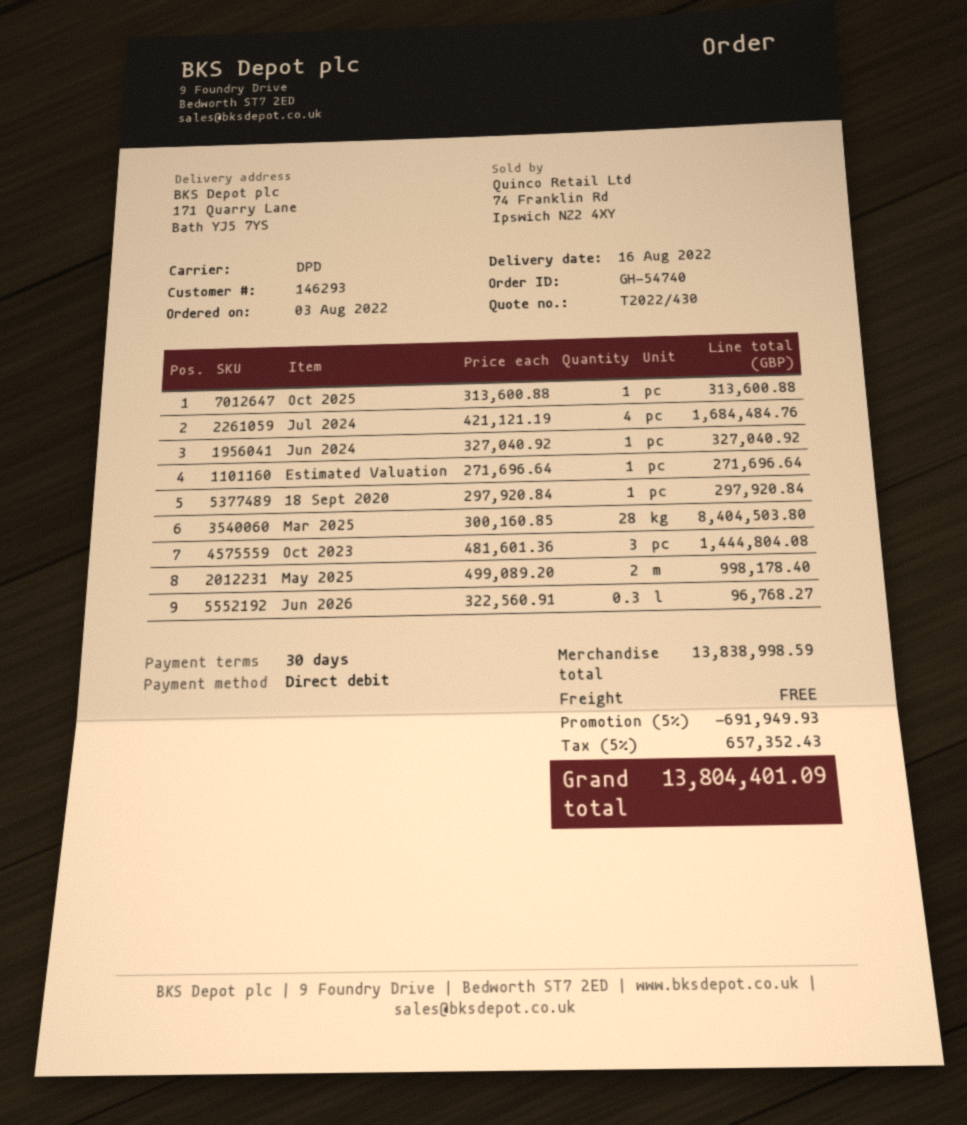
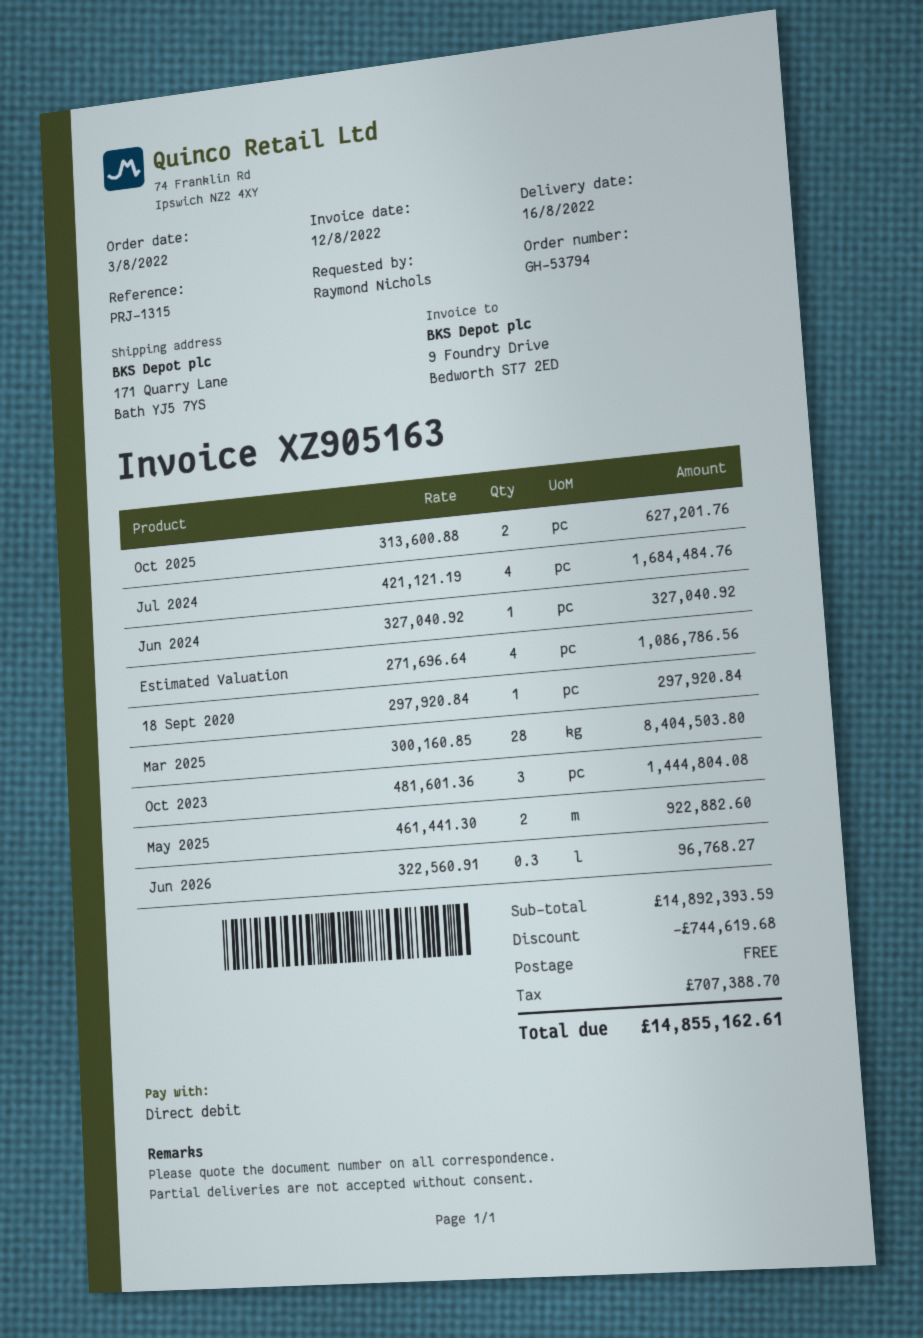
order number: GH-54740 -> GH-53794
Oct 2025: 1 x 313600.88 = 313600.88 -> 2 x 313600.88 = 627201.76
Estimated Valuation: 1 x 271696.64 = 271696.64 -> 4 x 271696.64 = 1086786.56
May 2025: 2 x 499089.20 = 998178.40 -> 2 x 461441.30 = 922882.60
subtotal: 13838998.59 -> 14892393.59
discount: 691949.93 -> 744619.68
tax: 657352.43 -> 707388.70
total: 13804401.09 -> 14855162.61

